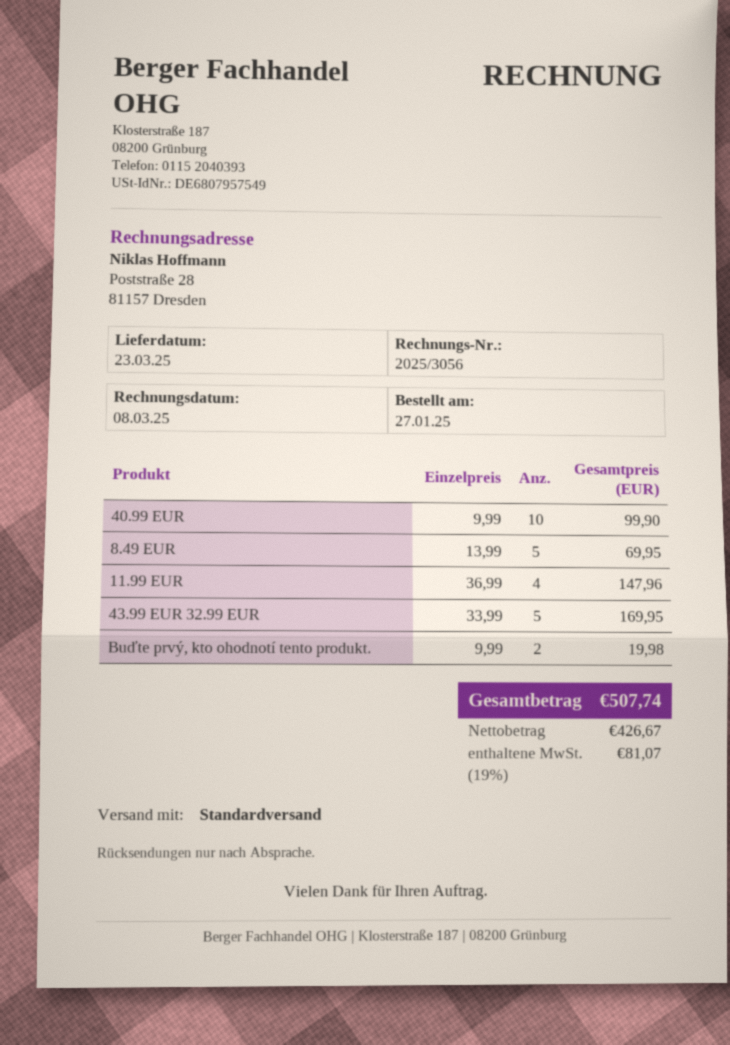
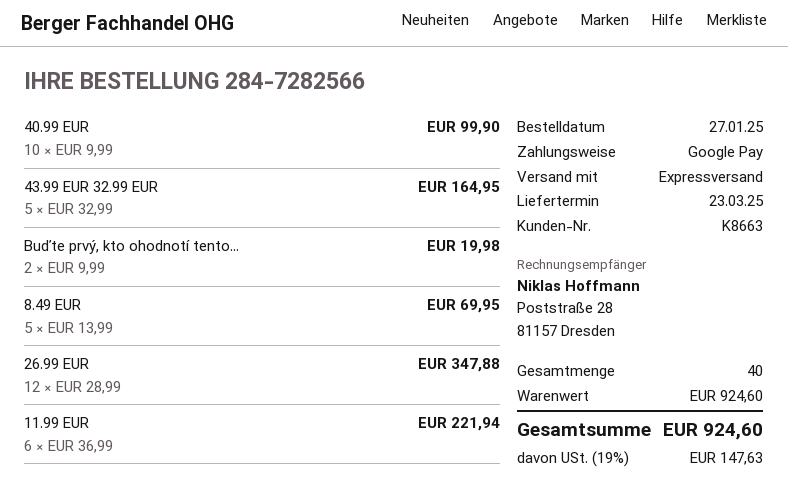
shipping method: standard -> express
11.99 EUR: 4 x 36.99 = 147.96 -> 6 x 36.99 = 221.94
43.99 EUR 32.99 EUR: 5 x 33.99 = 169.95 -> 5 x 32.99 = 164.95
26.99 EUR: none -> 12 x 28.99 = 347.88
tax: 19% = 81.07 -> 19% = 147.63
total: 507.74 -> 924.60

